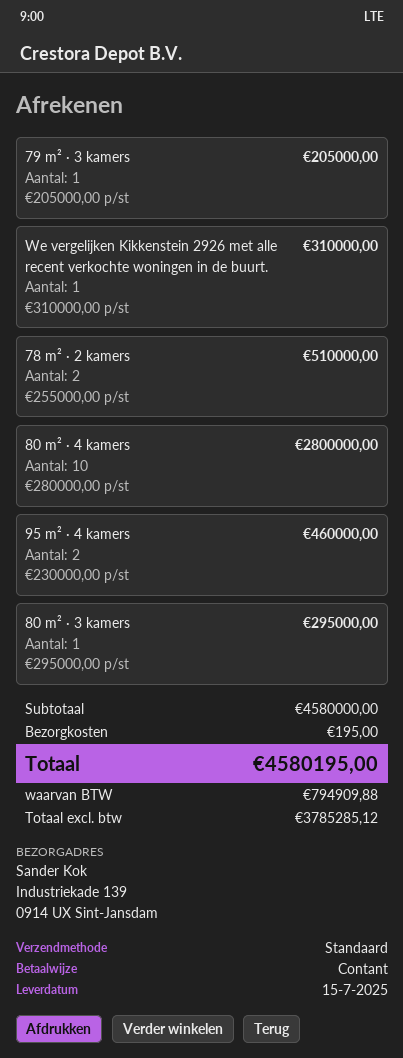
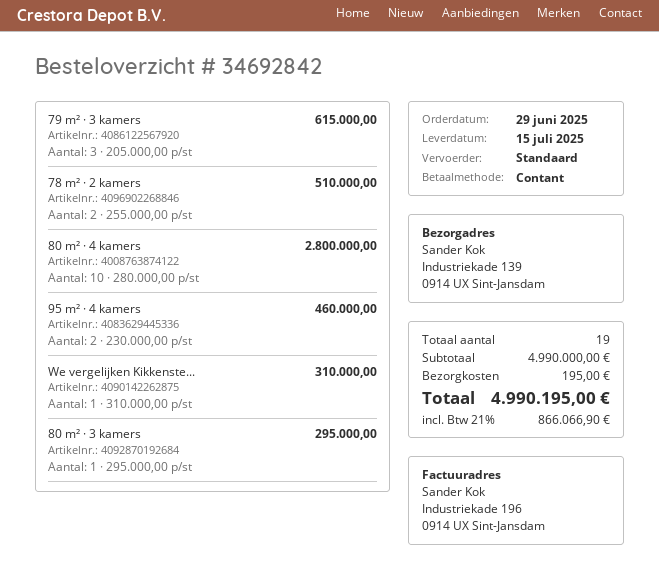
79 m² · 3 kamers: 1 x 205000.00 = 205000.00 -> 3 x 205000.00 = 615000.00
subtotal: 4580000.00 -> 4990000.00
tax: 794909.88 -> 866066.90
total: 4580195.00 -> 4990195.00

